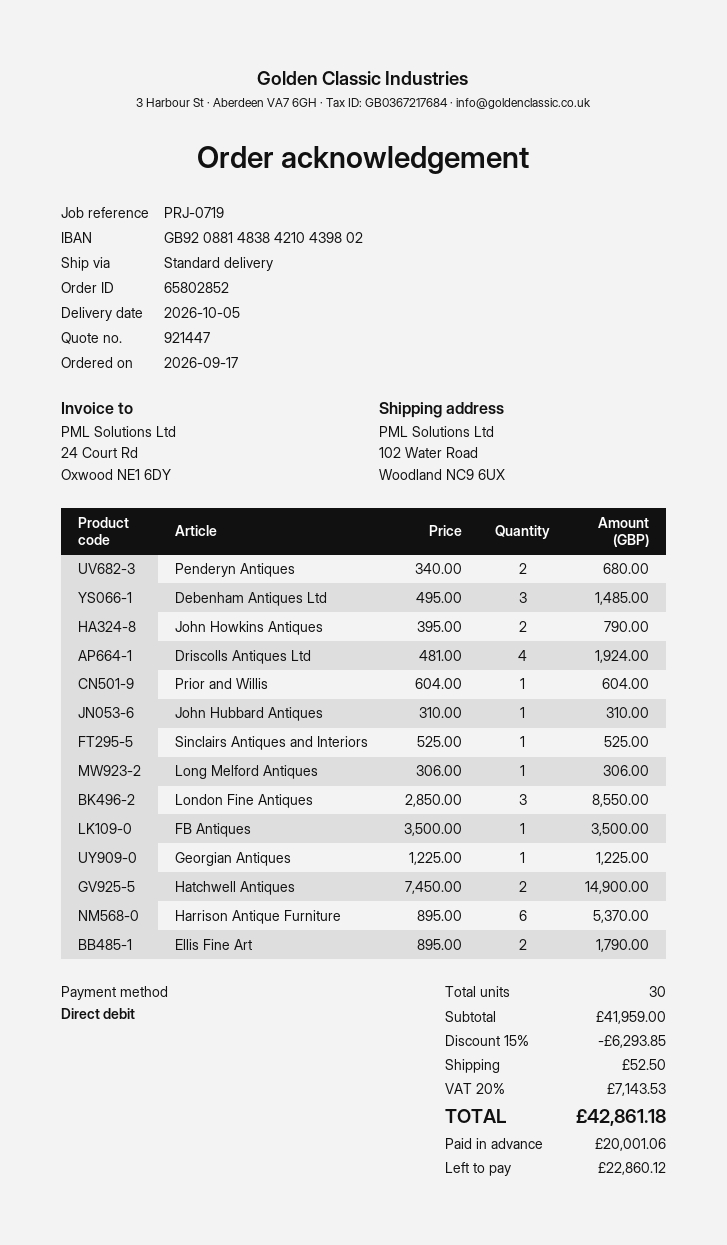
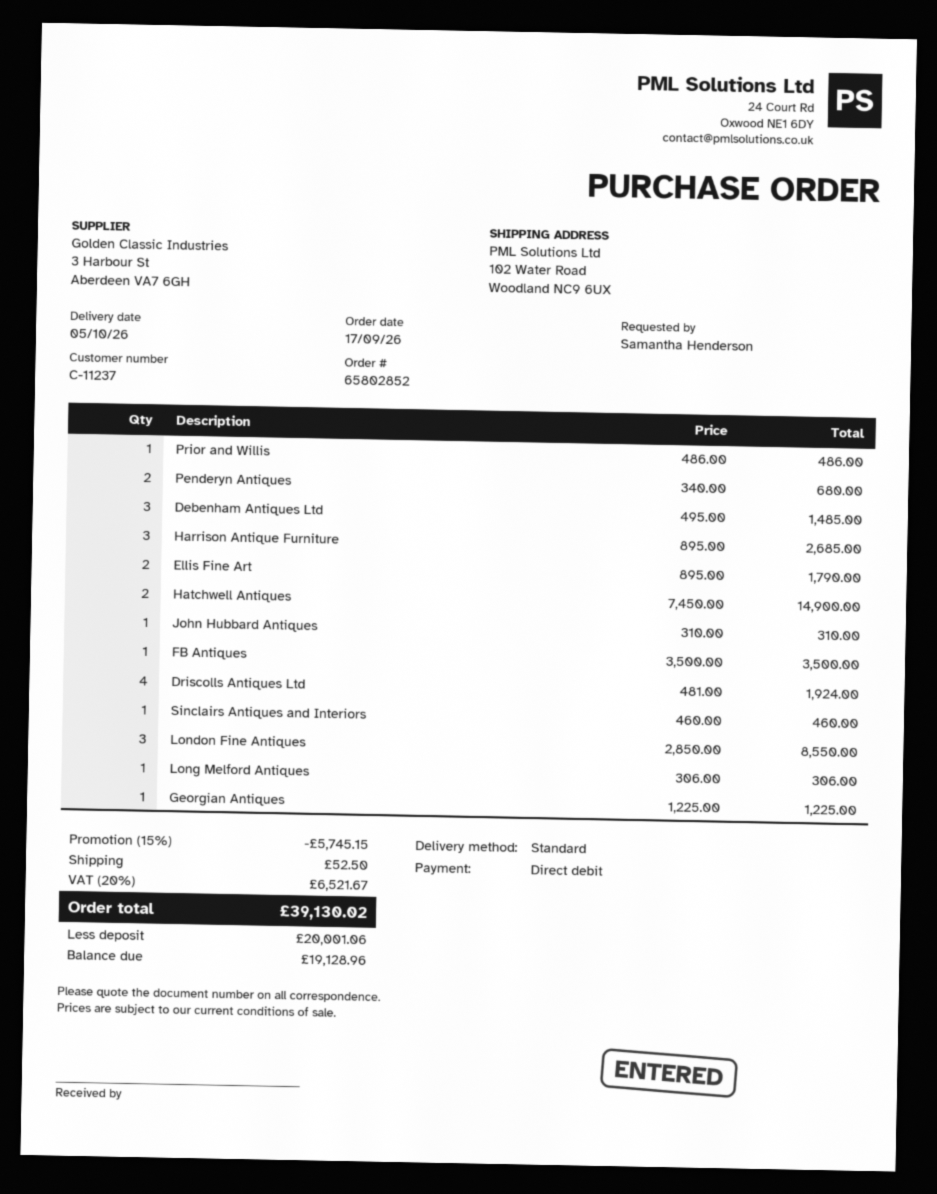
John Howkins Antiques: 2 x 395.00 = 790.00 -> none
Prior and Willis: 1 x 604.00 = 604.00 -> 1 x 486.00 = 486.00
Sinclairs Antiques and Interiors: 1 x 525.00 = 525.00 -> 1 x 460.00 = 460.00
Harrison Antique Furniture: 6 x 895.00 = 5370.00 -> 3 x 895.00 = 2685.00
discount: 15% = 6293.85 -> 15% = 5745.15
tax: 20% = 7143.53 -> 20% = 6521.67
total: 42861.18 -> 39130.02
balance: 22860.12 -> 19128.96

